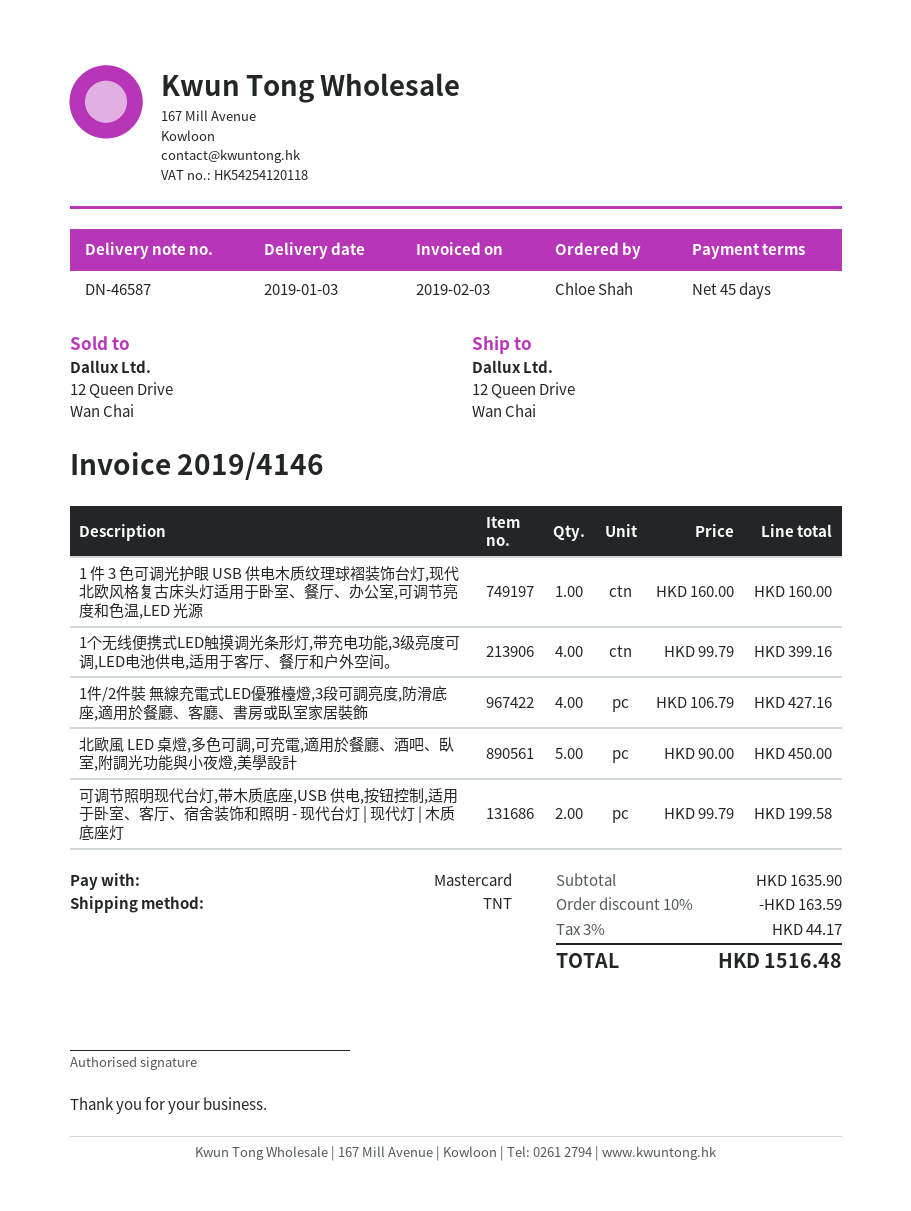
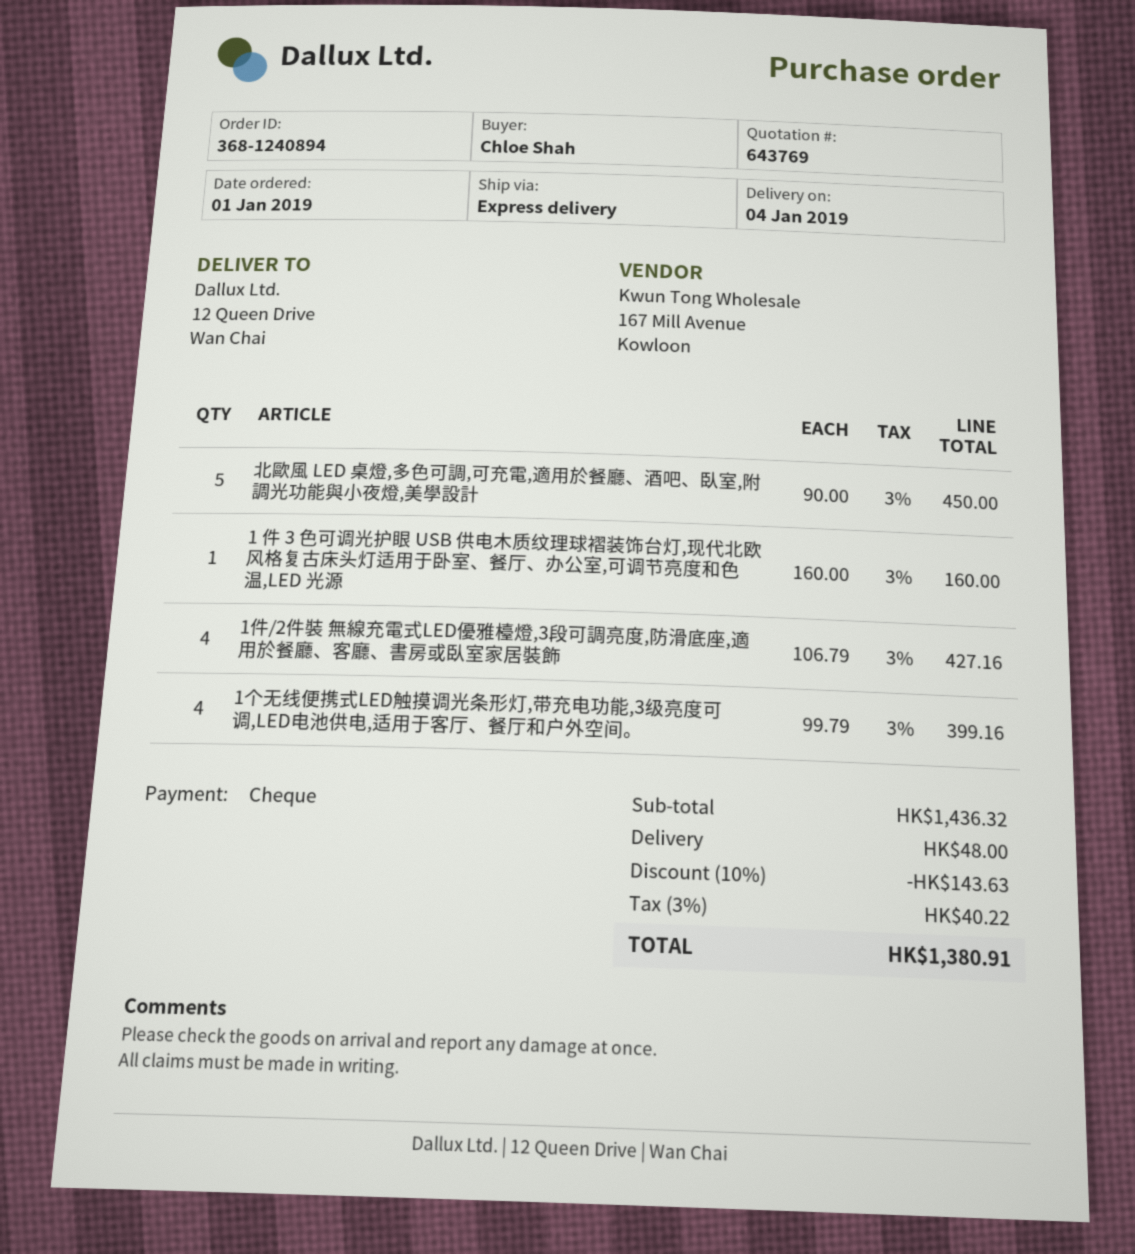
delivery date: 2019-01-03 -> 2019-01-04
payment method: Mastercard -> cheque
shipping method: TNT -> express
可调节照明现代台灯,带木质底座,USB 供电,按钮控制,适用于卧室、客厅、宿舍装饰和照明 - 现代台灯 | 现代灯 | 木质底座灯: 2 x 99.79 = 199.58 -> none
subtotal: 1635.90 -> 1436.32
discount: 10% = 163.59 -> 10% = 143.63
shipping: none -> 48.00
tax: 3% = 44.17 -> 3% = 40.22
total: 1516.48 -> 1380.91

